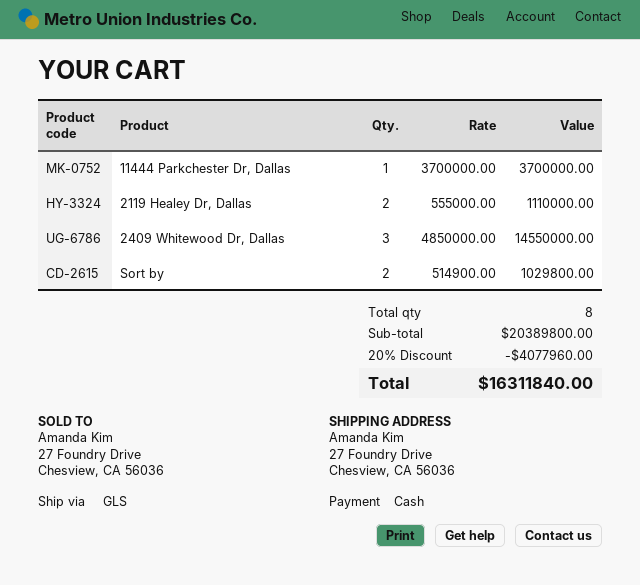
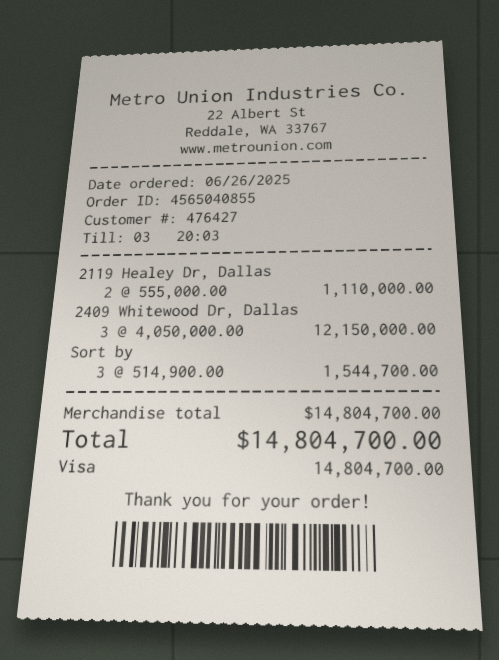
payment method: cash -> Visa
11444 Parkchester Dr, Dallas: 1 x 3700000.00 = 3700000.00 -> none
2409 Whitewood Dr, Dallas: 3 x 4850000.00 = 14550000.00 -> 3 x 4050000.00 = 12150000.00
Sort by: 2 x 514900.00 = 1029800.00 -> 3 x 514900.00 = 1544700.00
subtotal: 20389800.00 -> 14804700.00
discount: 20% = 4077960.00 -> none
total: 16311840.00 -> 14804700.00

